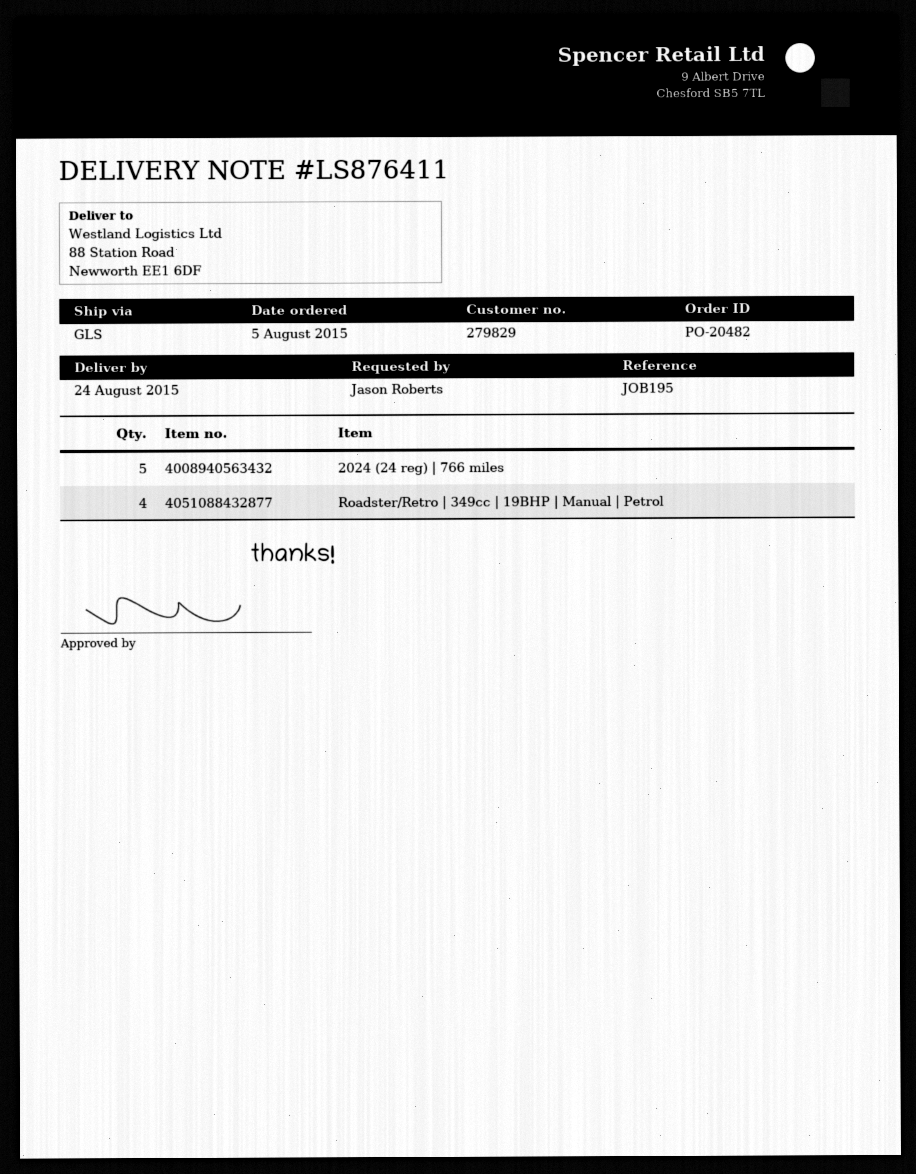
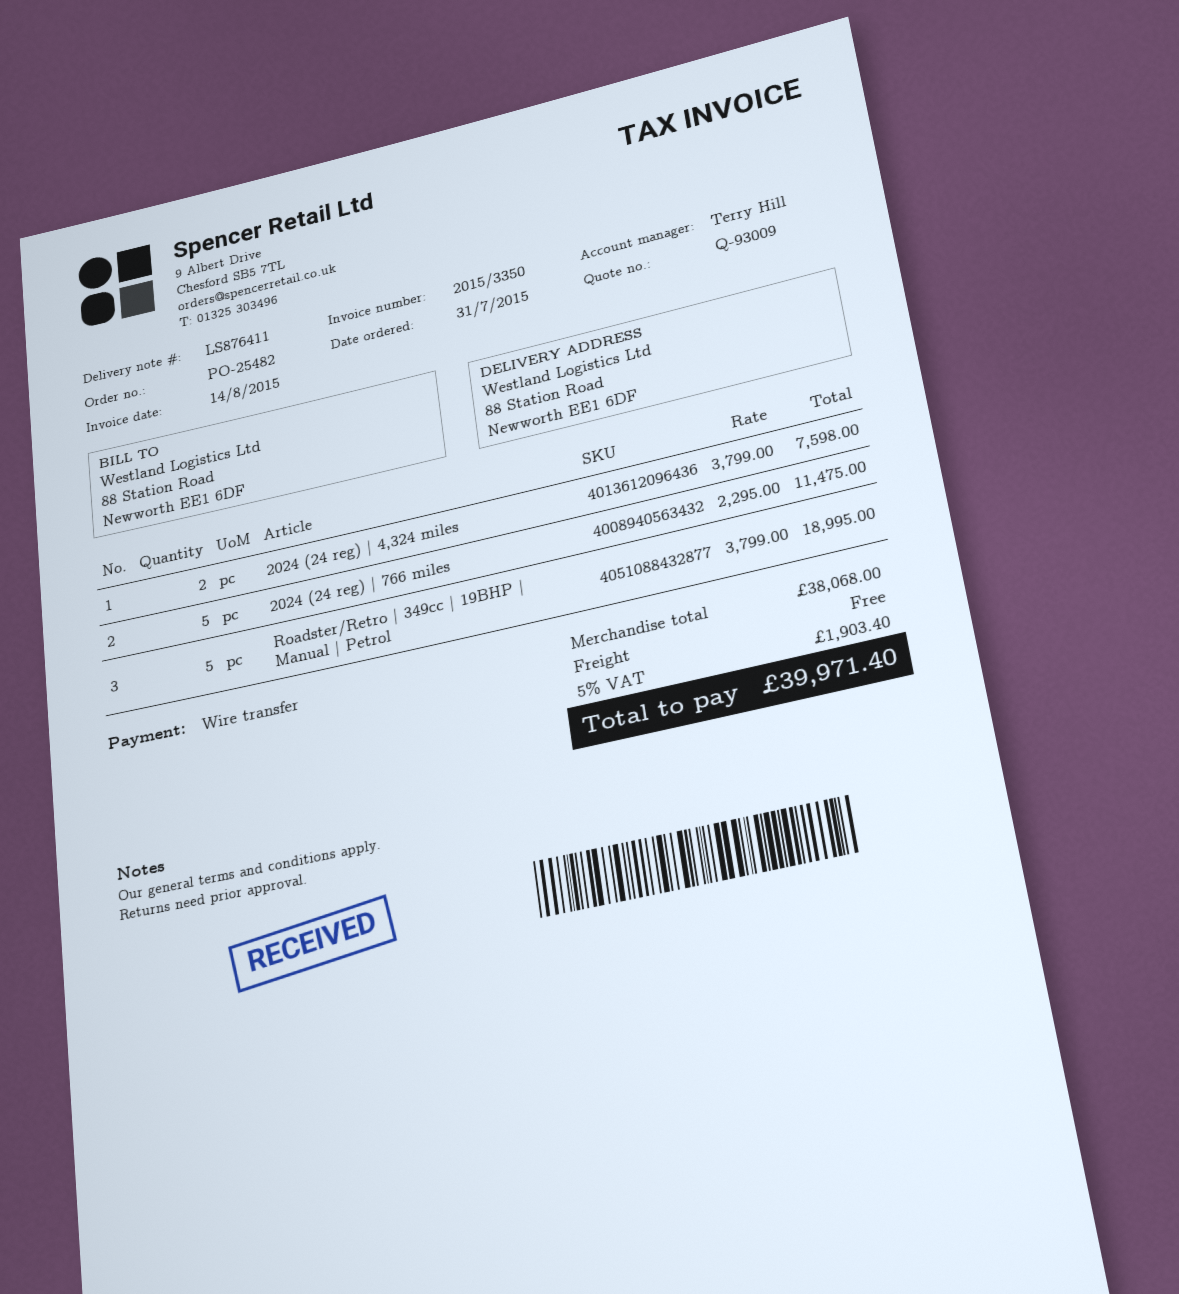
order number: PO-20482 -> PO-25482
order date: 2015-08-05 -> 2015-07-31
Roadster/Retro | 349cc | 19BHP | Manual | Petrol: 4 -> 5
2024 (24 reg) | 4,324 miles: none -> 2

